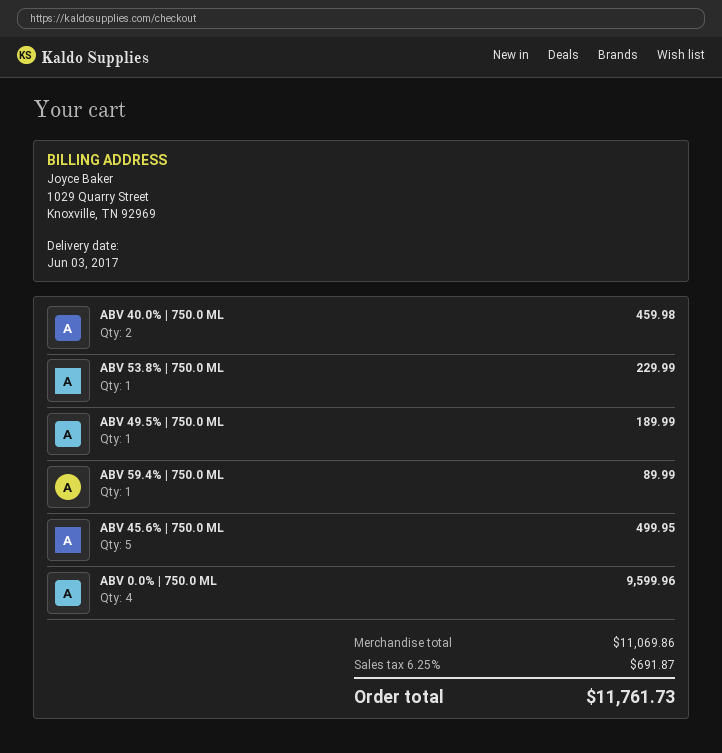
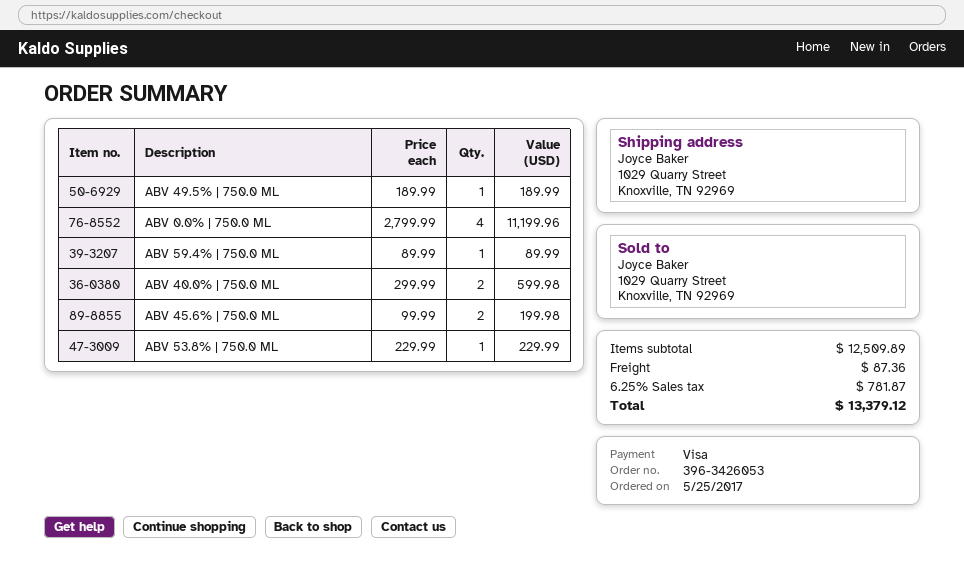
ABV 40.0% | 750.0 ML: 2 for 459.98 -> 2 for 599.98
ABV 45.6% | 750.0 ML: 5 for 499.95 -> 2 for 199.98
ABV 0.0% | 750.0 ML: 4 for 9599.96 -> 4 for 11199.96
subtotal: 11069.86 -> 12509.89
shipping: none -> 87.36
tax: 6.25% = 691.87 -> 6.25% = 781.87
total: 11761.73 -> 13379.12

